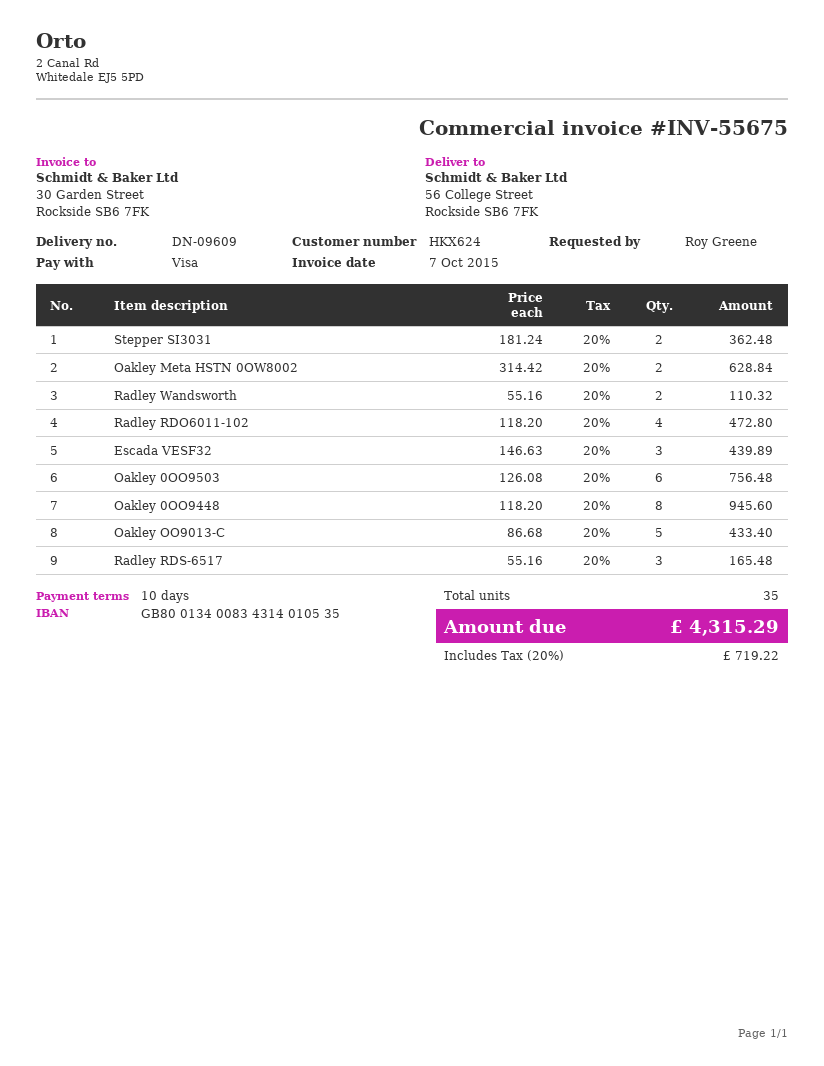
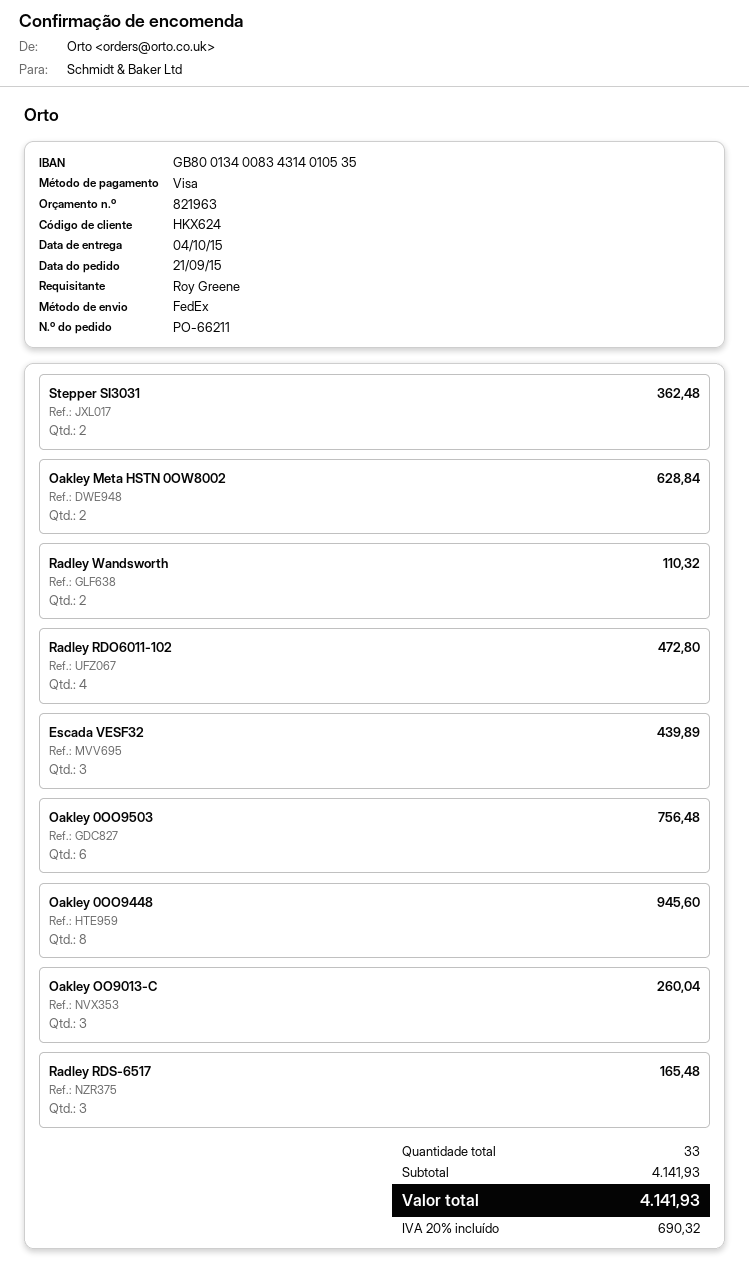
Oakley OO9013-C: 5 for 433.40 -> 3 for 260.04
total quantity: 35 -> 33
tax: 20% = 719.22 -> 20% = 690.32
total: 4315.29 -> 4141.93

